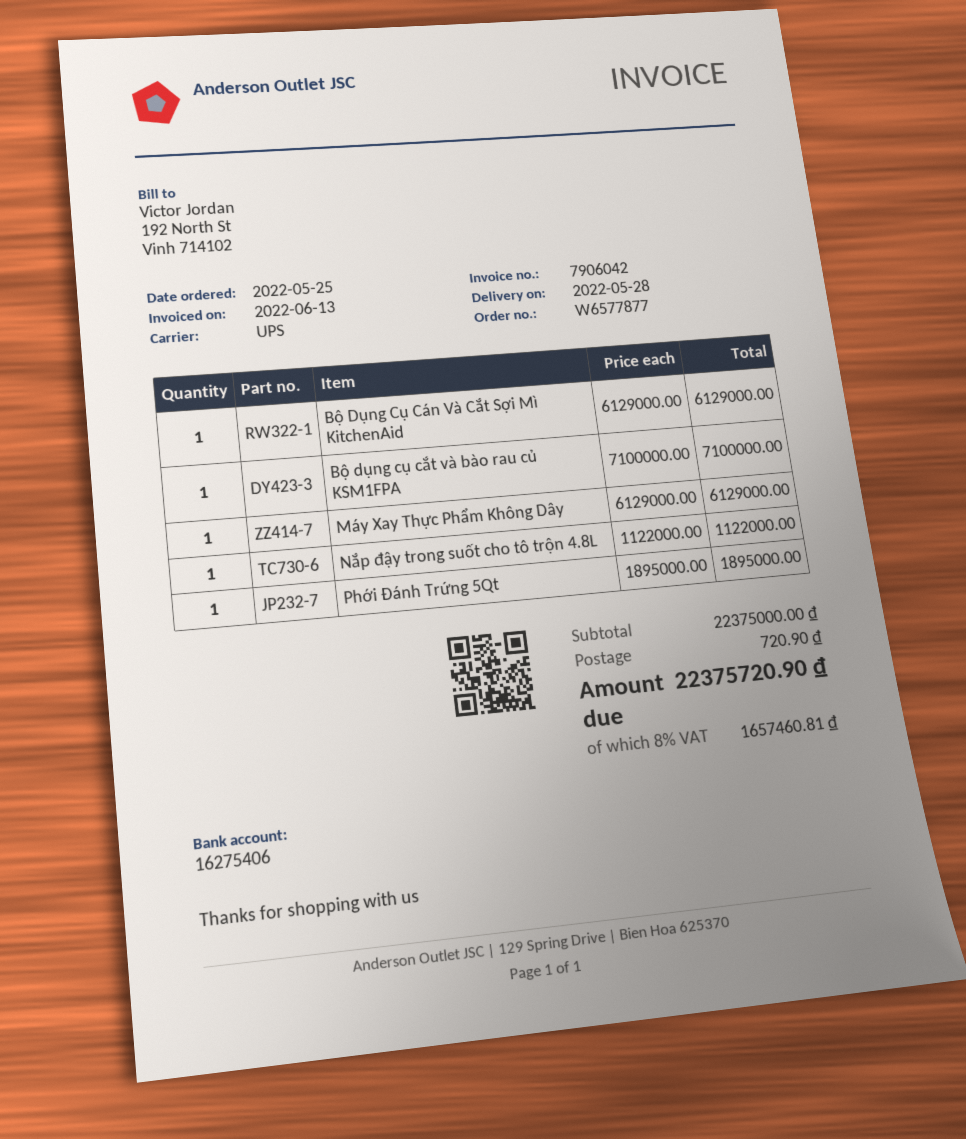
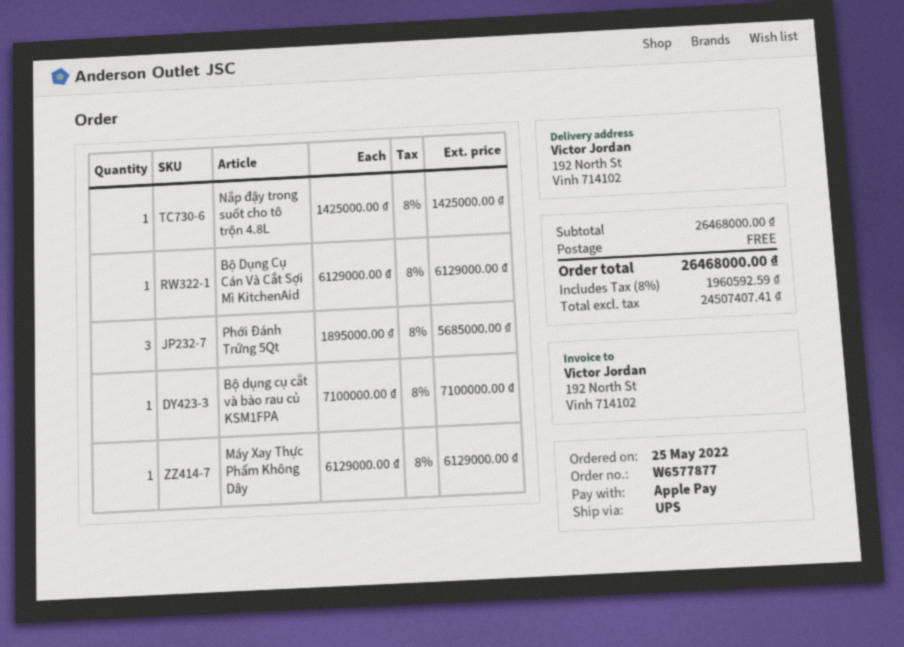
Nắp đậy trong suốt cho tô trộn 4.8L: 1 x 1122000.00 = 1122000.00 -> 1 x 1425000.00 = 1425000.00
Phới Đánh Trứng 5Qt: 1 x 1895000.00 = 1895000.00 -> 3 x 1895000.00 = 5685000.00
subtotal: 22375000.00 -> 26468000.00
shipping: 720.90 -> 0.00
tax: 8% = 1657460.81 -> 8% = 1960592.59
total: 22375720.90 -> 26468000.00

